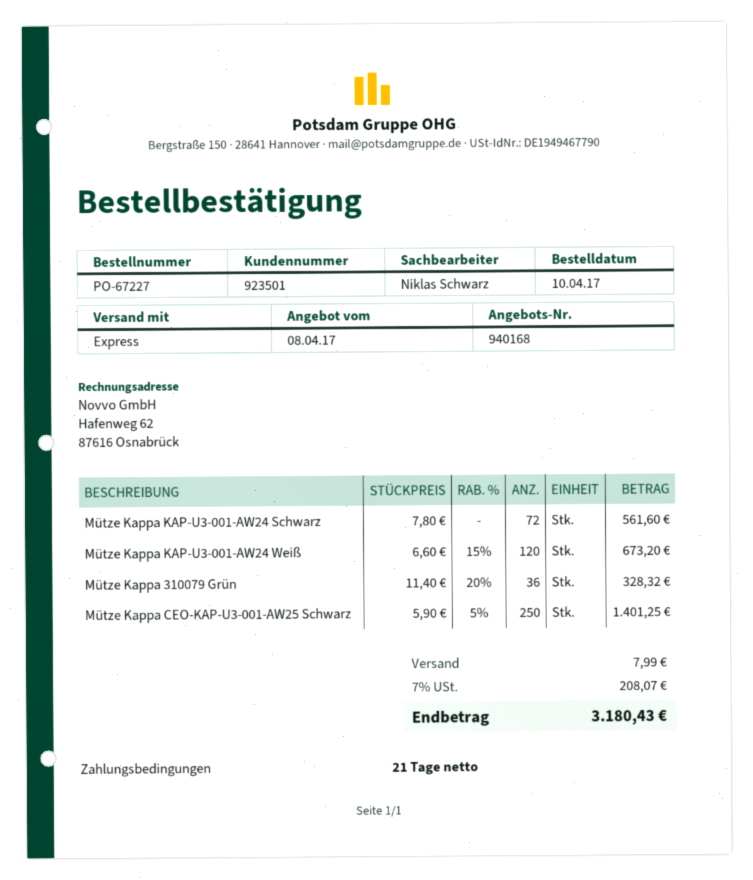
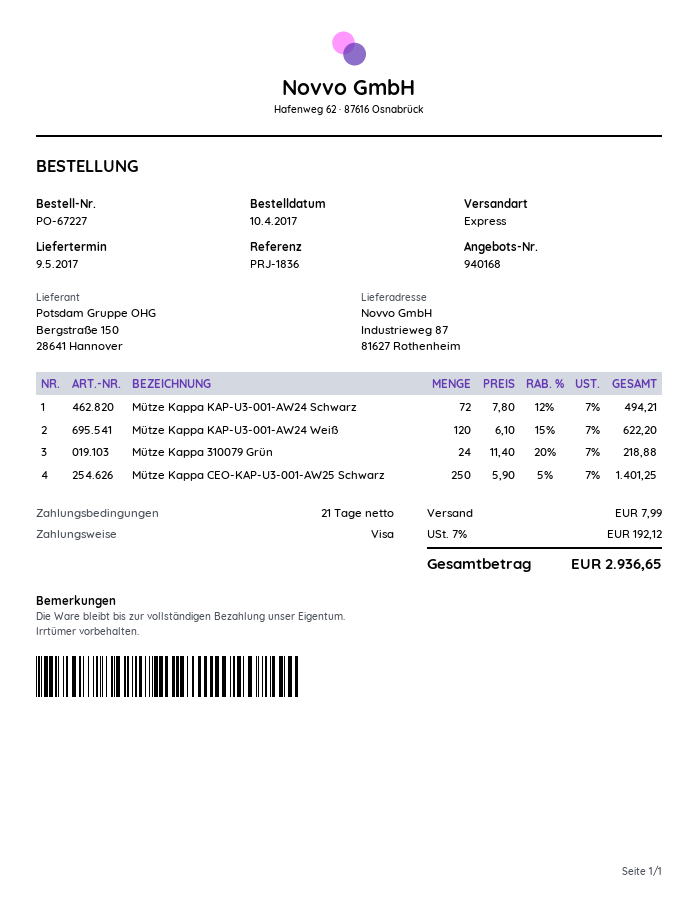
Mütze Kappa KAP-U3-001-AW24 Schwarz: 72 x 7.80 = 561.60 -> 72 x 7.80 - 12% = 494.21
Mütze Kappa KAP-U3-001-AW24 Weiß: 120 x 6.60 - 15% = 673.20 -> 120 x 6.10 - 15% = 622.20
Mütze Kappa 310079 Grün: 36 x 11.40 - 20% = 328.32 -> 24 x 11.40 - 20% = 218.88
tax: 7% = 208.07 -> 7% = 192.12
total: 3180.43 -> 2936.65

